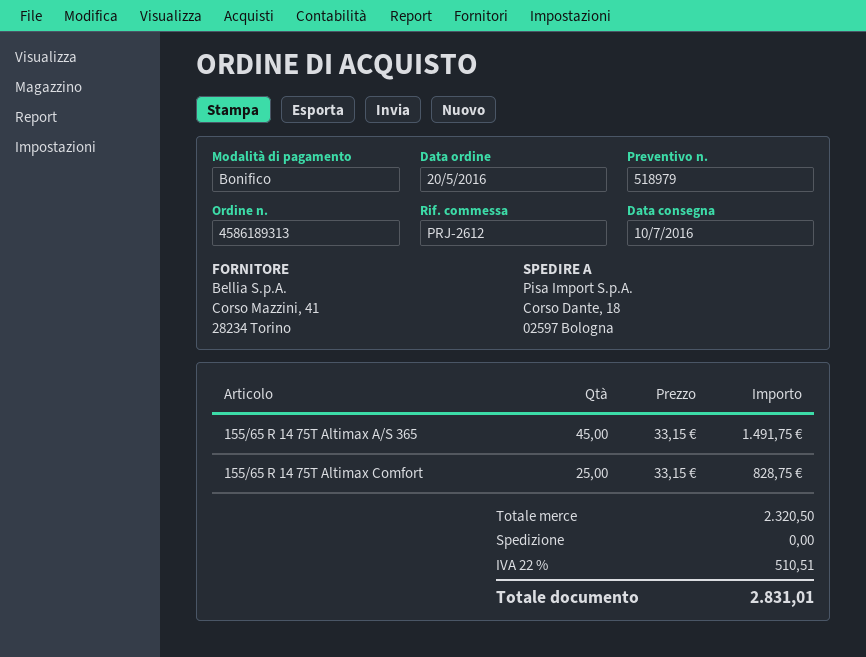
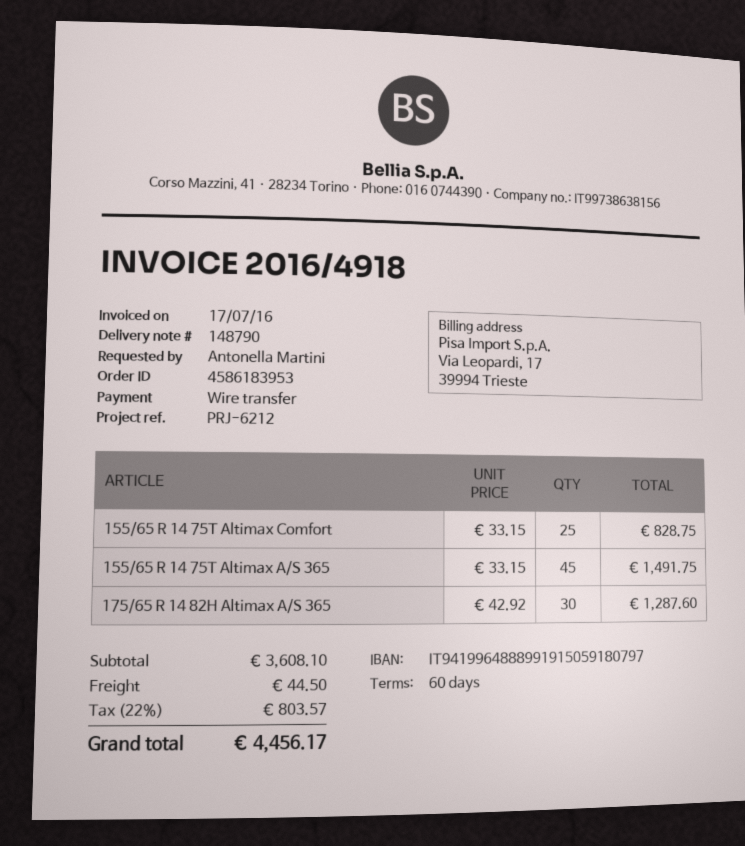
order number: 4586189313 -> 4586183953
reference: PRJ-2612 -> PRJ-6212
175/65 R 14 82H Altimax A/S 365: none -> 30 x 42.92 = 1287.60
subtotal: 2320.50 -> 3608.10
shipping: 0.00 -> 44.50
tax: 22% = 510.51 -> 22% = 803.57
total: 2831.01 -> 4456.17

